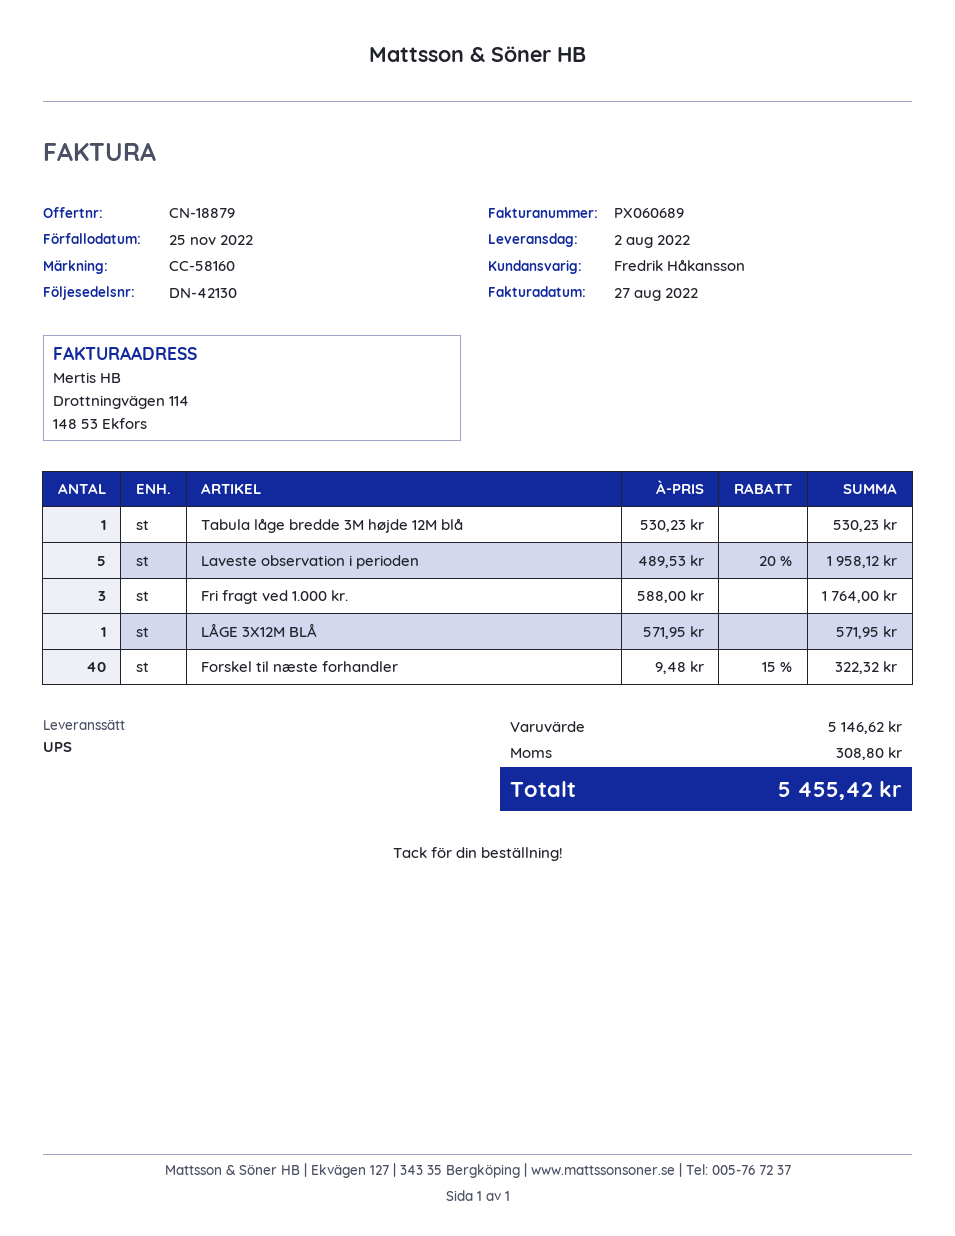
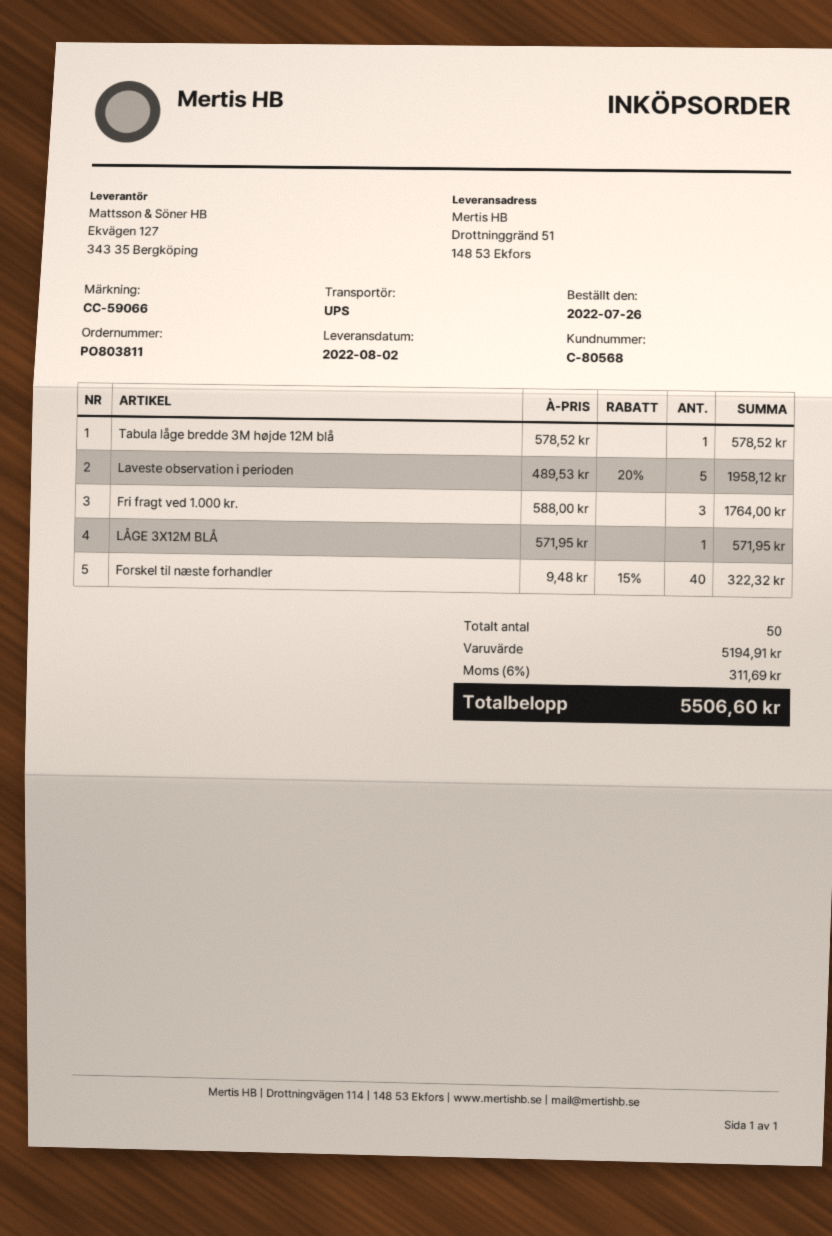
reference: CC-58160 -> CC-59066
Tabula låge bredde 3M højde 12M blå: 1 x 530.23 = 530.23 -> 1 x 578.52 = 578.52
subtotal: 5146.62 -> 5194.91
tax: 308.80 -> 311.69
total: 5455.42 -> 5506.60

